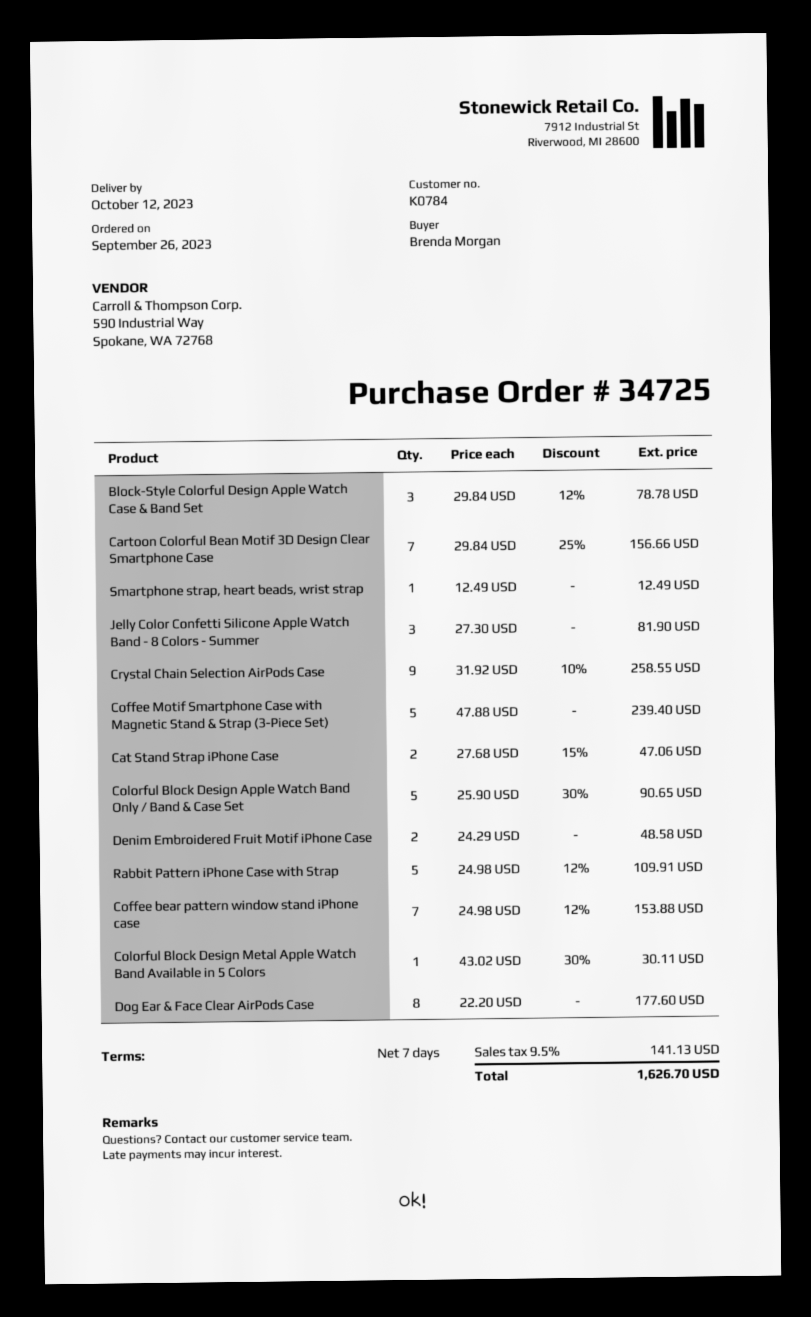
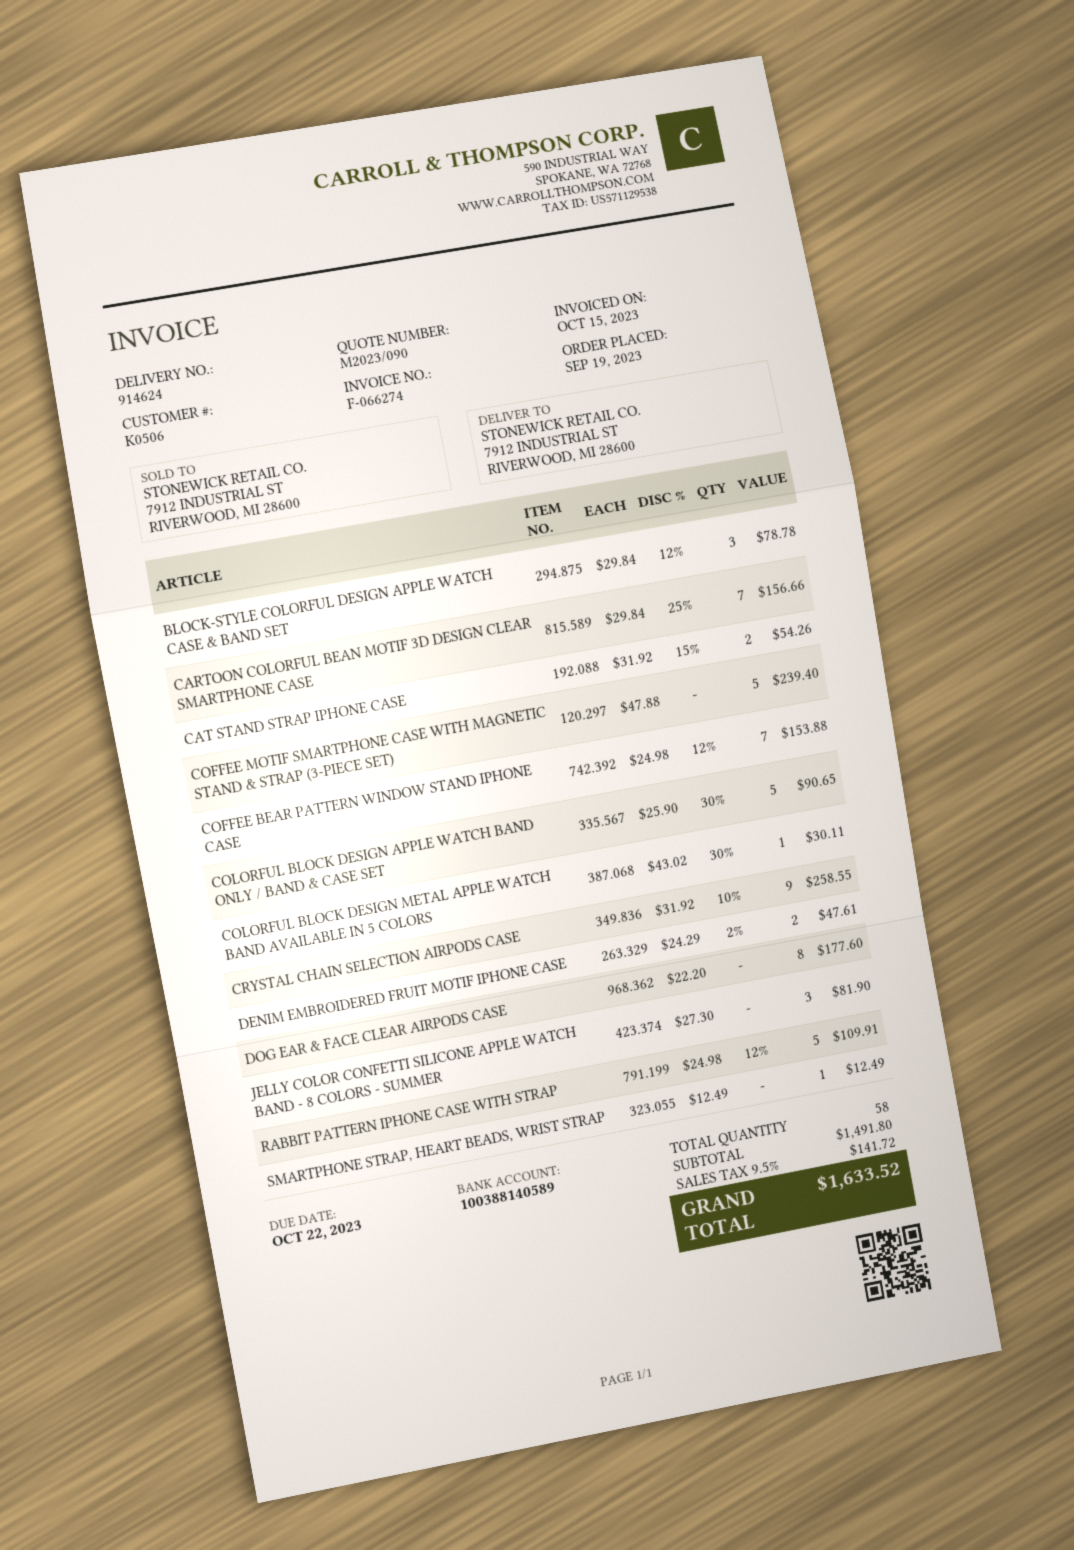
order date: 2023-09-26 -> 2023-09-19
customer number: K0784 -> K0506
Cat Stand Strap iPhone Case: 2 x 27.68 - 15% = 47.06 -> 2 x 31.92 - 15% = 54.26
Denim Embroidered Fruit Motif iPhone Case: 2 x 24.29 = 48.58 -> 2 x 24.29 - 2% = 47.61
tax: 9.5% = 141.13 -> 9.5% = 141.72
total: 1626.70 -> 1633.52

